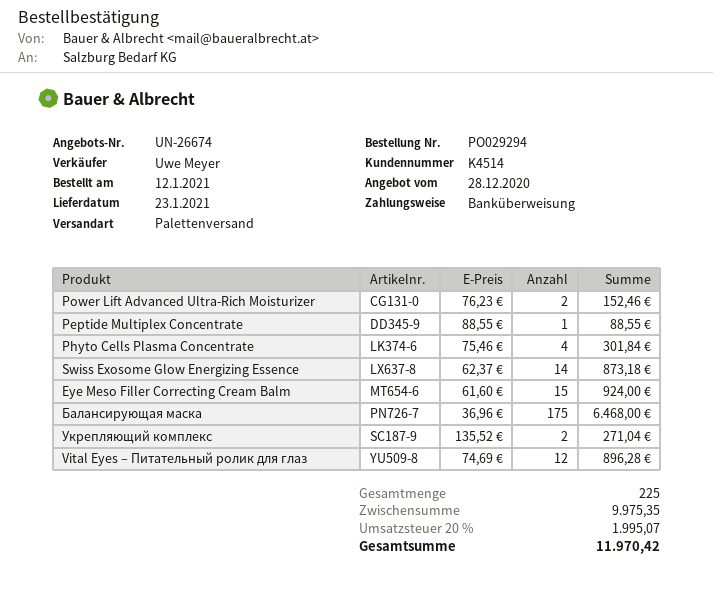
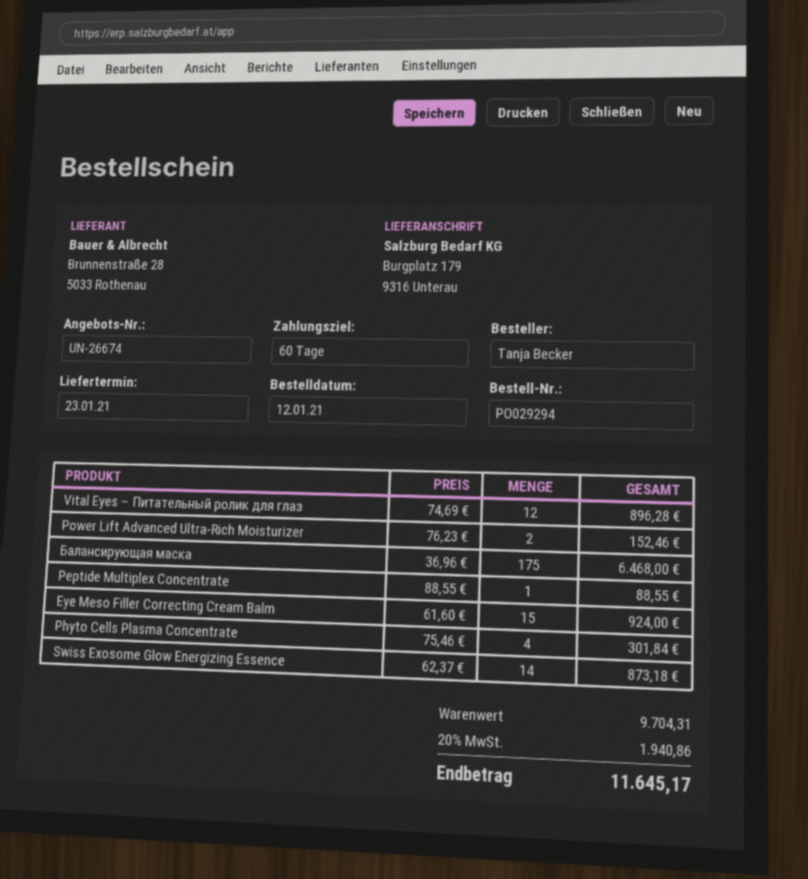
Укрепляющий комплекс: 2 x 135.52 = 271.04 -> none
subtotal: 9975.35 -> 9704.31
tax: 20% = 1995.07 -> 20% = 1940.86
total: 11970.42 -> 11645.17

